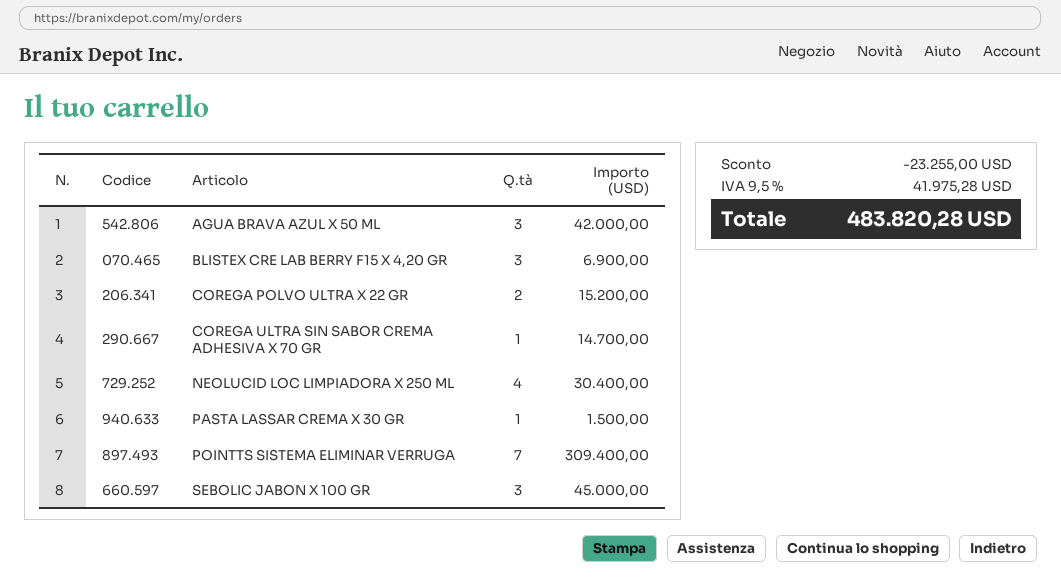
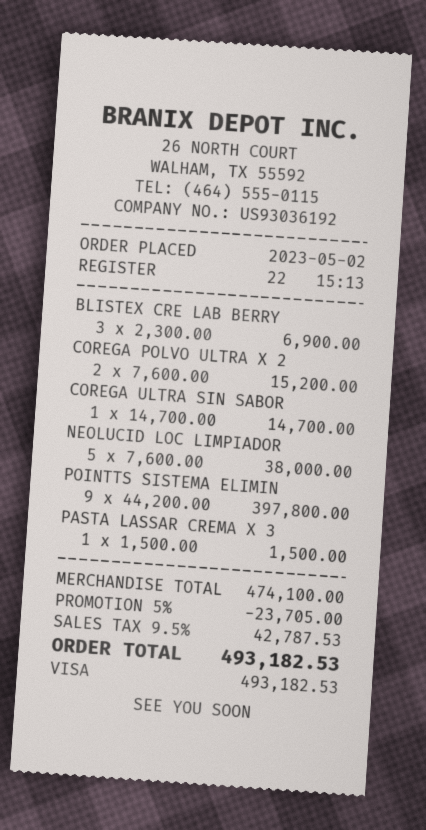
AGUA BRAVA AZUL X 50 ML: 3 for 42000.00 -> none
NEOLUCID LOC LIMPIADORA X 250 ML: 4 for 30400.00 -> 5 for 38000.00
POINTTS SISTEMA ELIMINAR VERRUGA: 7 for 309400.00 -> 9 for 397800.00
SEBOLIC JABON X 100 GR: 3 for 45000.00 -> none
discount: 23255.00 -> 23705.00
tax: 9.5% = 41975.28 -> 9.5% = 42787.53
total: 483820.28 -> 493182.53

